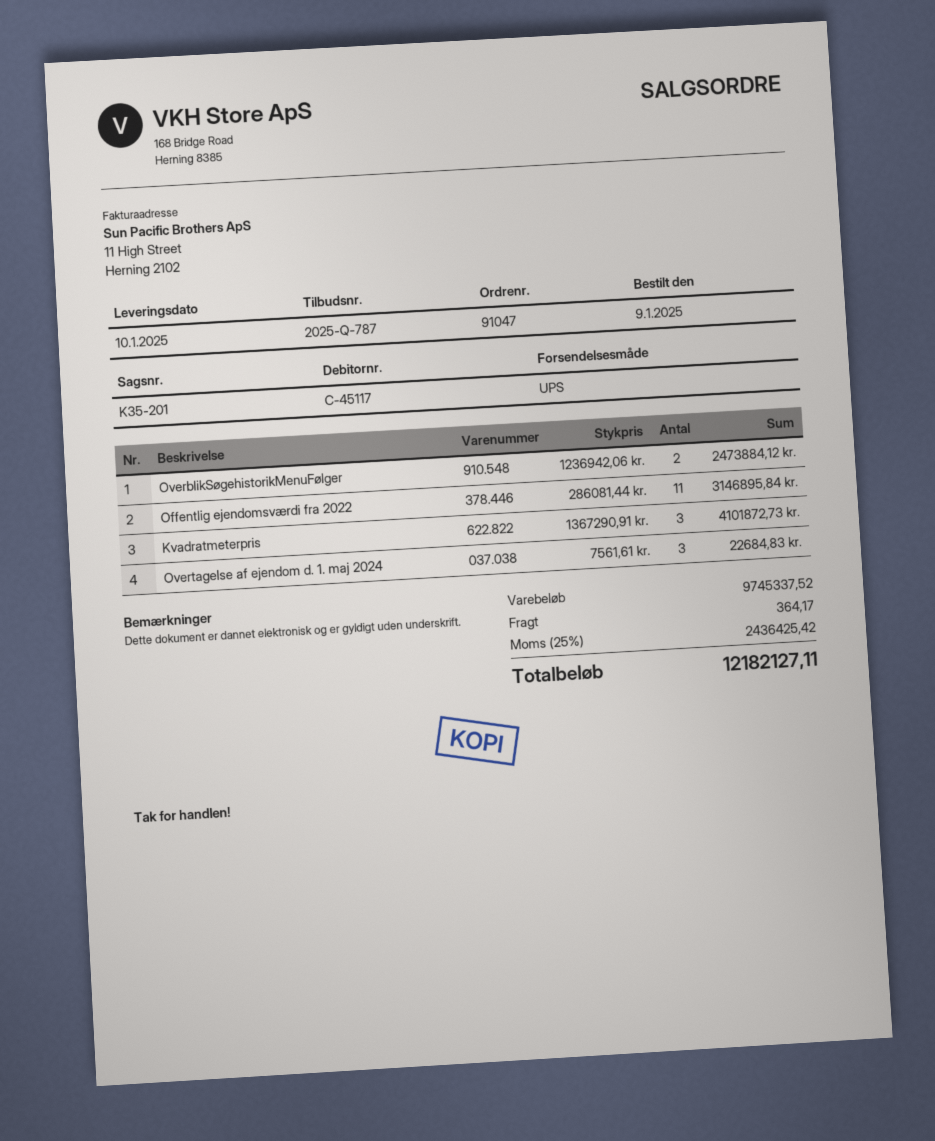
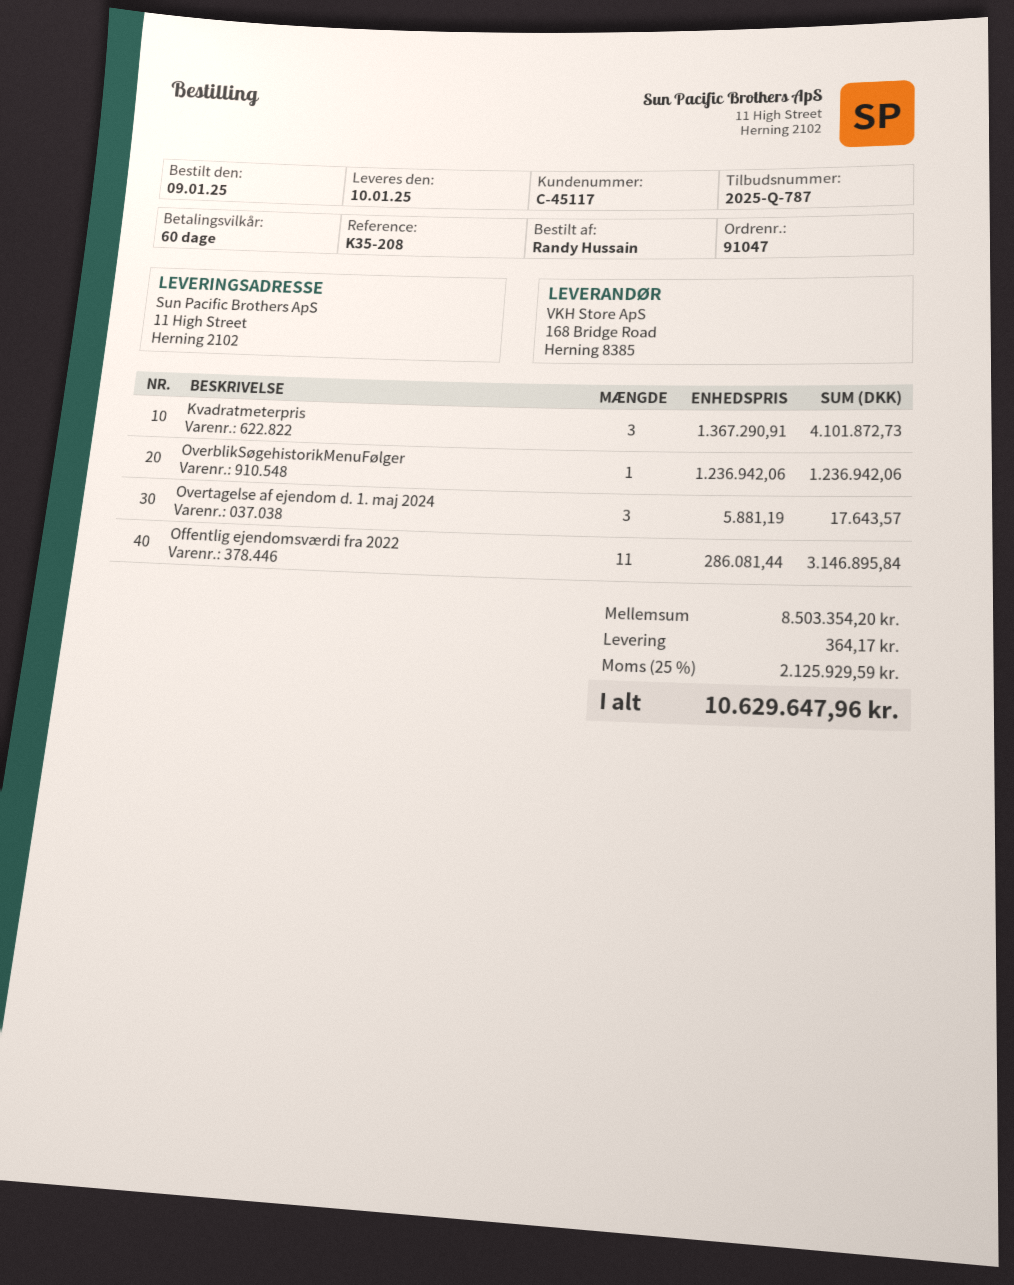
reference: K35-201 -> K35-208
OverblikSøgehistorikMenuFølger: 2 x 1236942.06 = 2473884.12 -> 1 x 1236942.06 = 1236942.06
Overtagelse af ejendom d. 1. maj 2024: 3 x 7561.61 = 22684.83 -> 3 x 5881.19 = 17643.57
subtotal: 9745337.52 -> 8503354.20
tax: 25% = 2436425.42 -> 25% = 2125929.59
total: 12182127.11 -> 10629647.96

